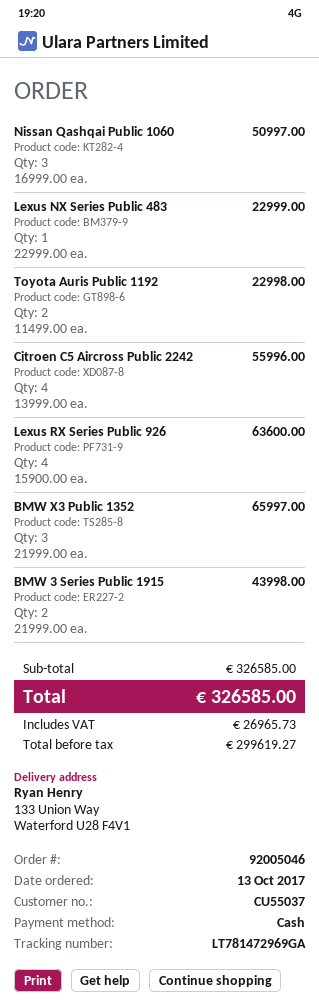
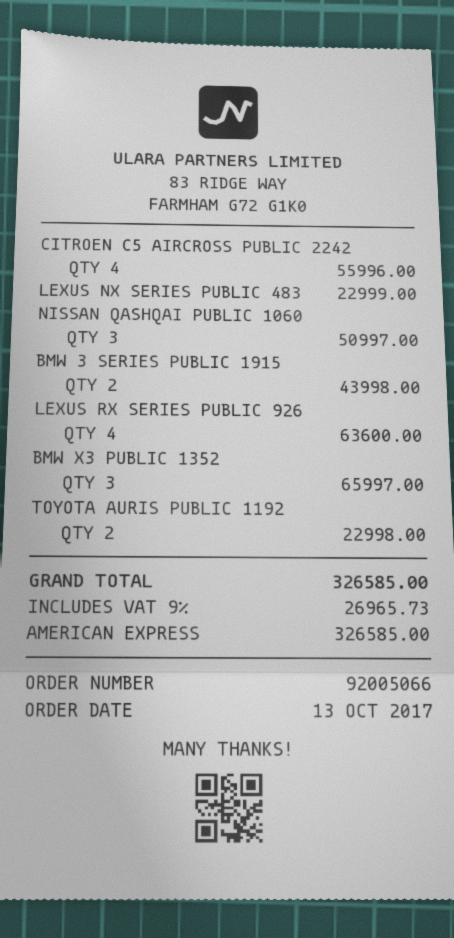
order number: 92005046 -> 92005066
payment method: cash -> American Express

